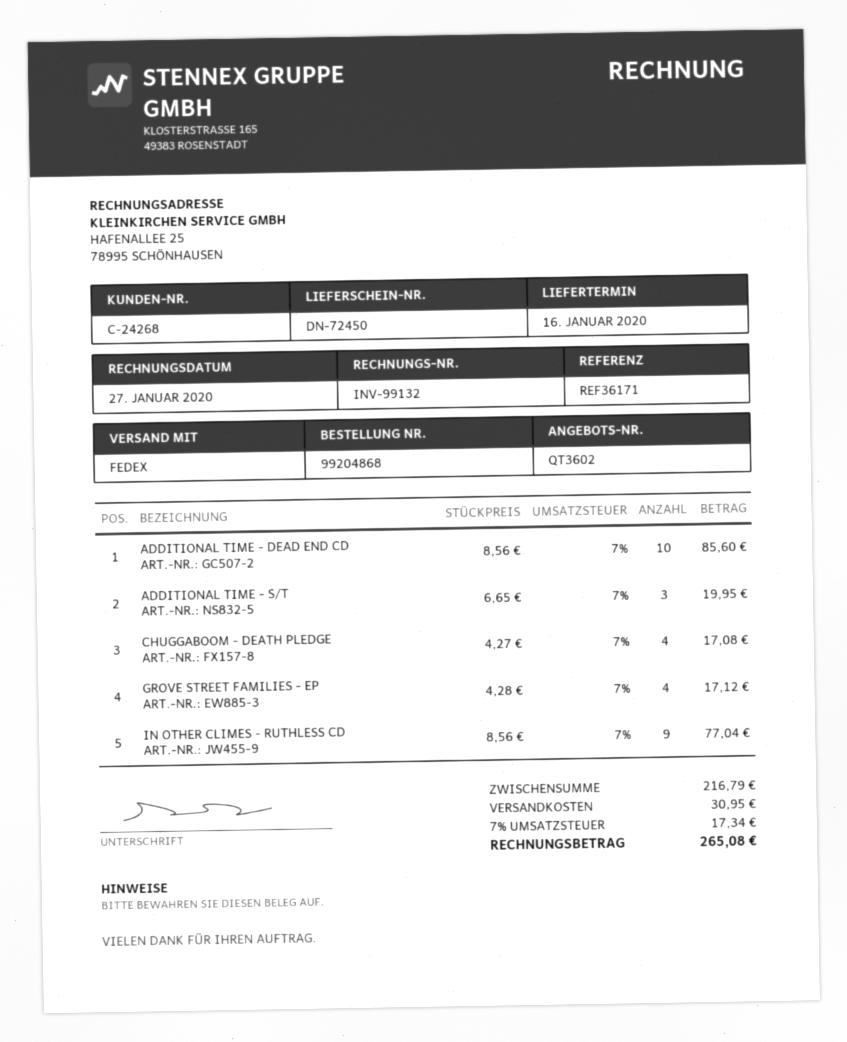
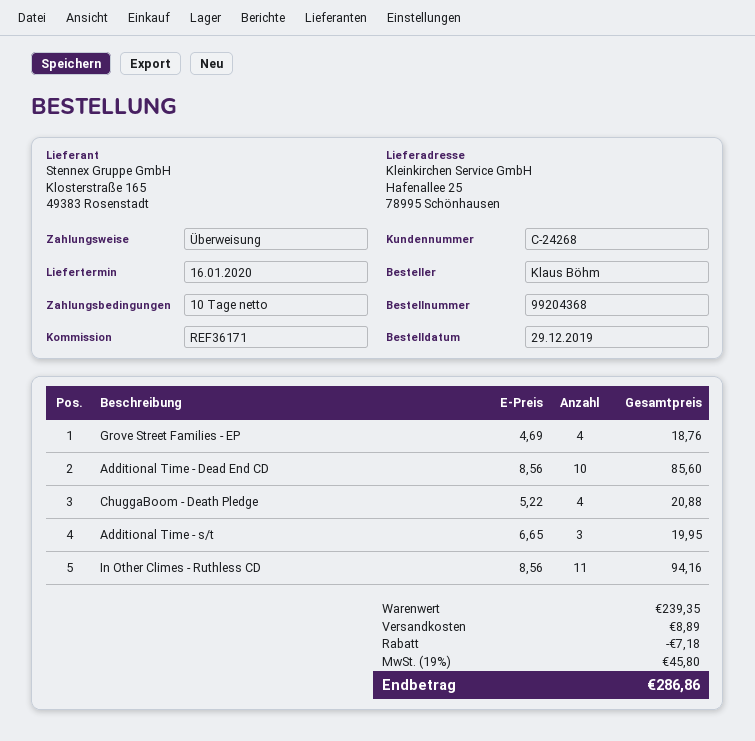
order number: 99204868 -> 99204368
CHUGGABOOM - DEATH PLEDGE: 4 x 4.27 = 17.08 -> 4 x 5.22 = 20.88
GROVE STREET FAMILIES - EP: 4 x 4.28 = 17.12 -> 4 x 4.69 = 18.76
IN OTHER CLIMES - RUTHLESS CD: 9 x 8.56 = 77.04 -> 11 x 8.56 = 94.16
subtotal: 216.79 -> 239.35
discount: none -> 7.18
shipping: 30.95 -> 8.89
tax: 7% = 17.34 -> 19% = 45.80
total: 265.08 -> 286.86

